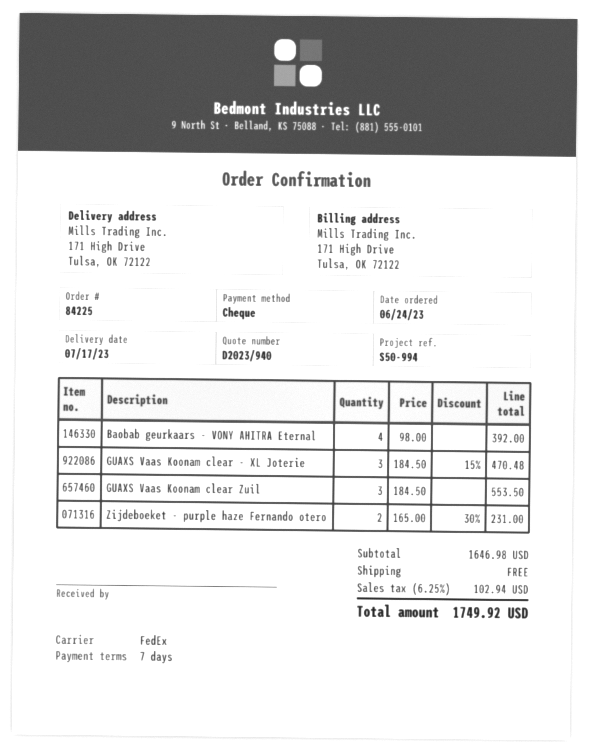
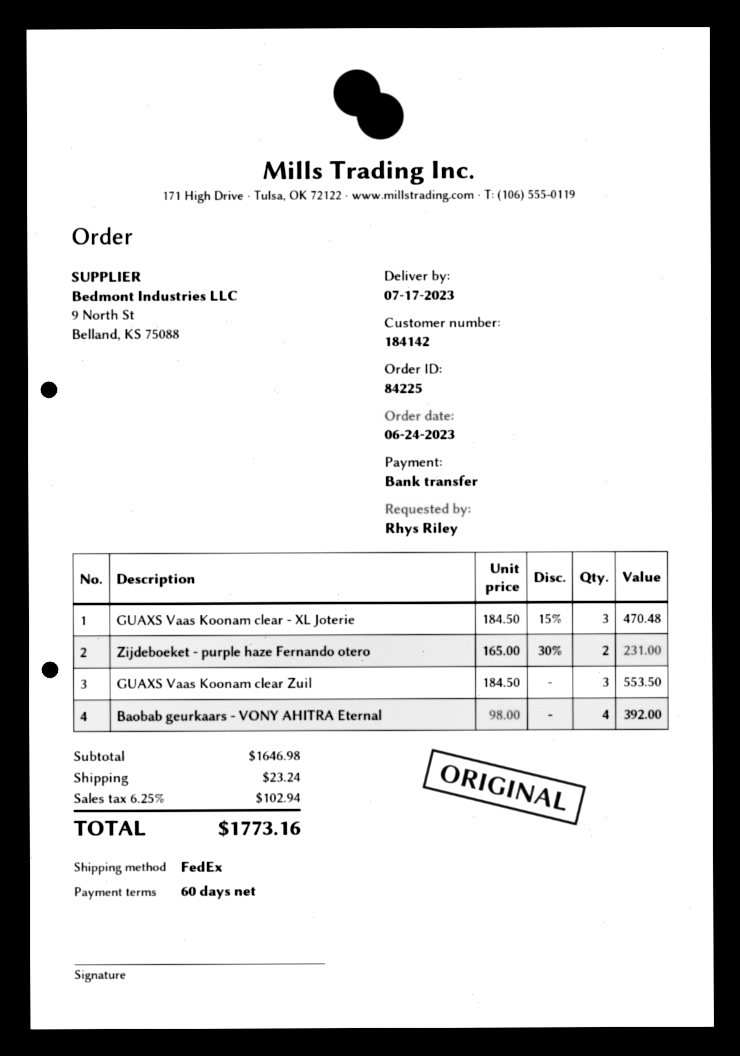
payment terms: 7 days -> 60 days
payment method: cheque -> bank transfer
shipping: 0.00 -> 23.24
total: 1749.92 -> 1773.16

